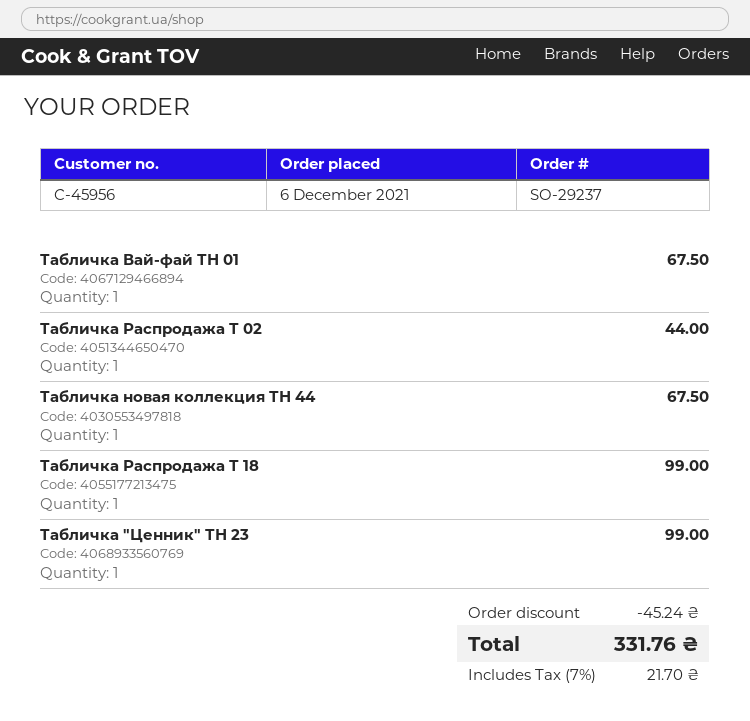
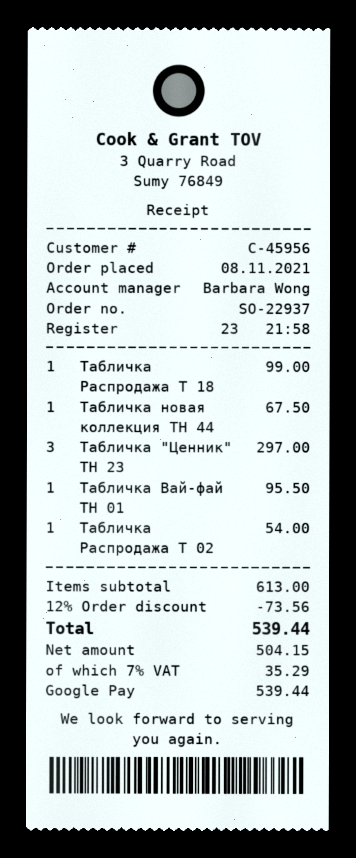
order number: SO-29237 -> SO-22937
order date: 2021-12-06 -> 2021-11-08
Табличка Вай-фай ТН 01: 1 for 67.50 -> 1 for 95.50
Табличка Распродажа Т 02: 1 for 44.00 -> 1 for 54.00
Табличка "Ценник" ТН 23: 1 for 99.00 -> 3 for 297.00
discount: 45.24 -> 73.56
tax: 7% = 21.70 -> 7% = 35.29
total: 331.76 -> 539.44

